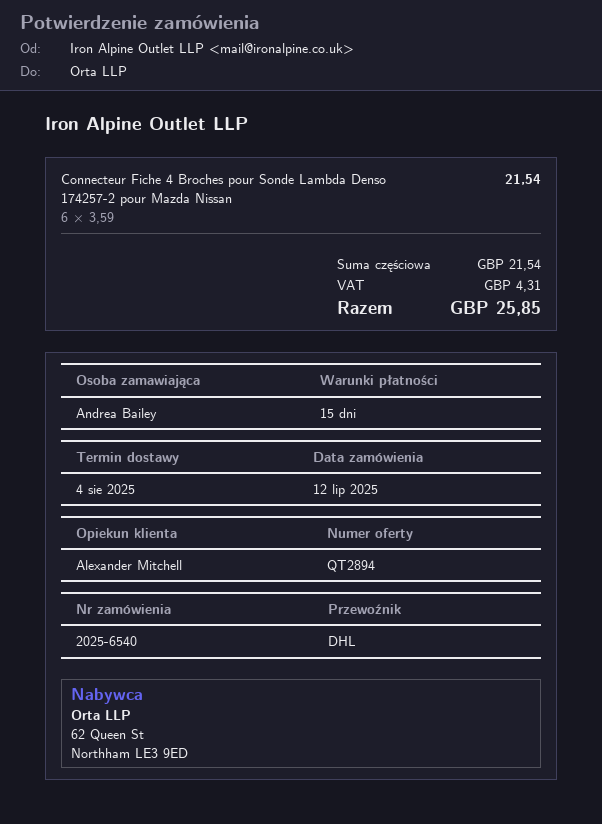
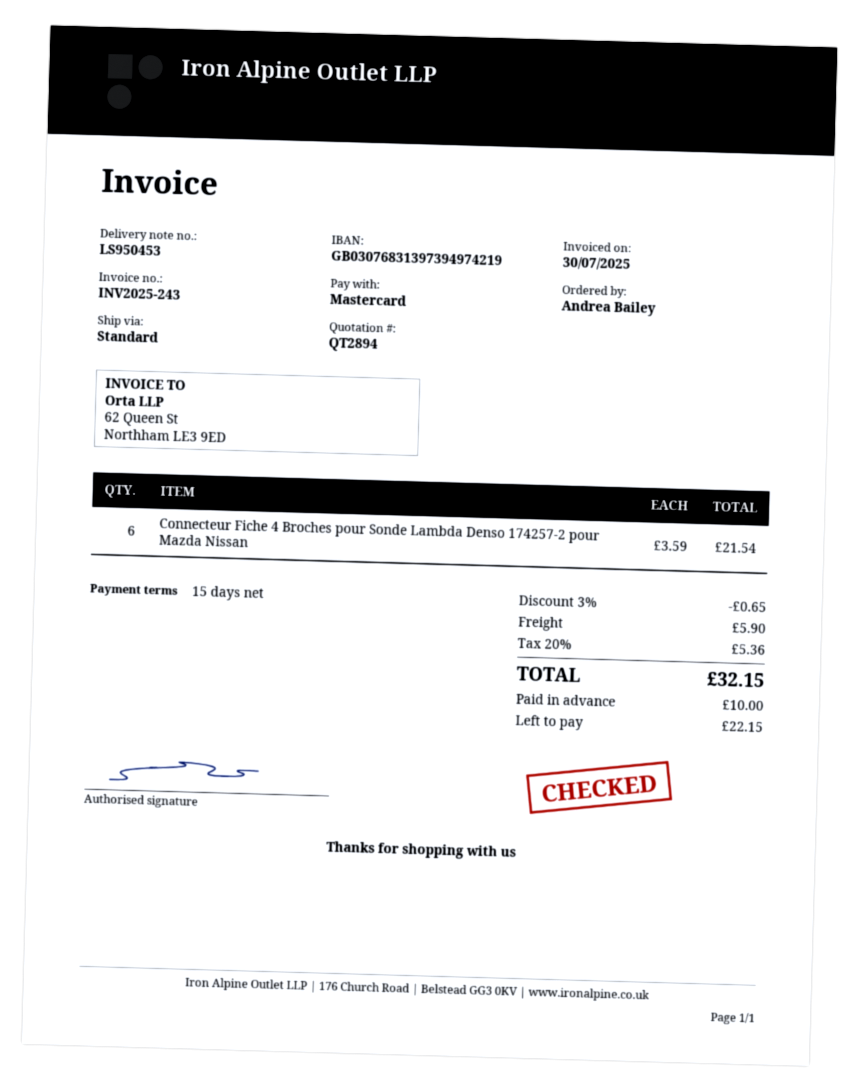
shipping method: DHL -> standard
discount: none -> 3% = 0.65
shipping: none -> 5.90
tax: 4.31 -> 5.36
total: 25.85 -> 32.15

